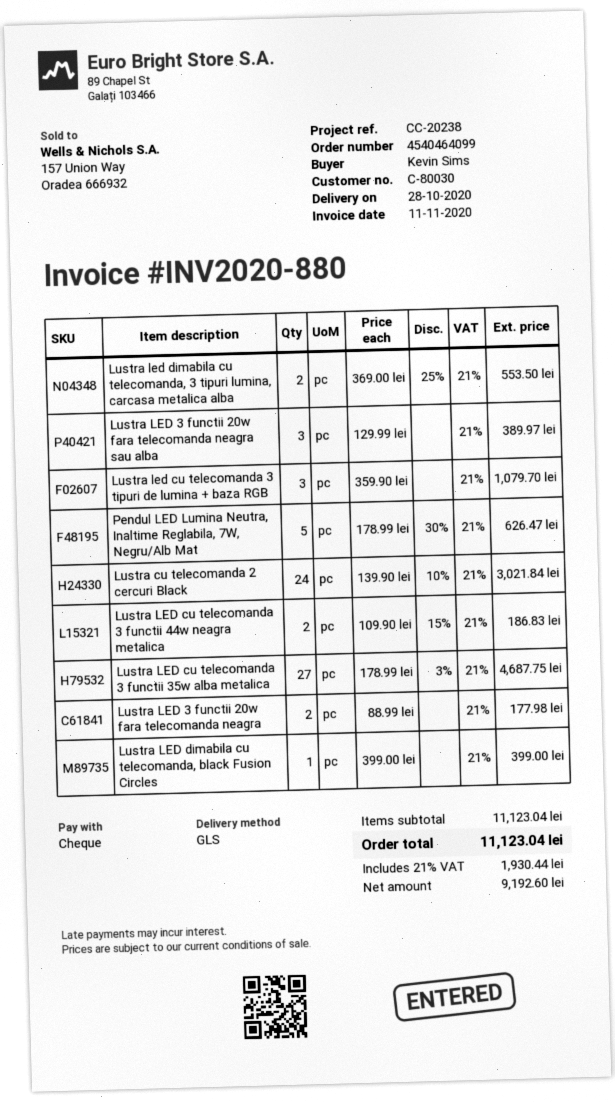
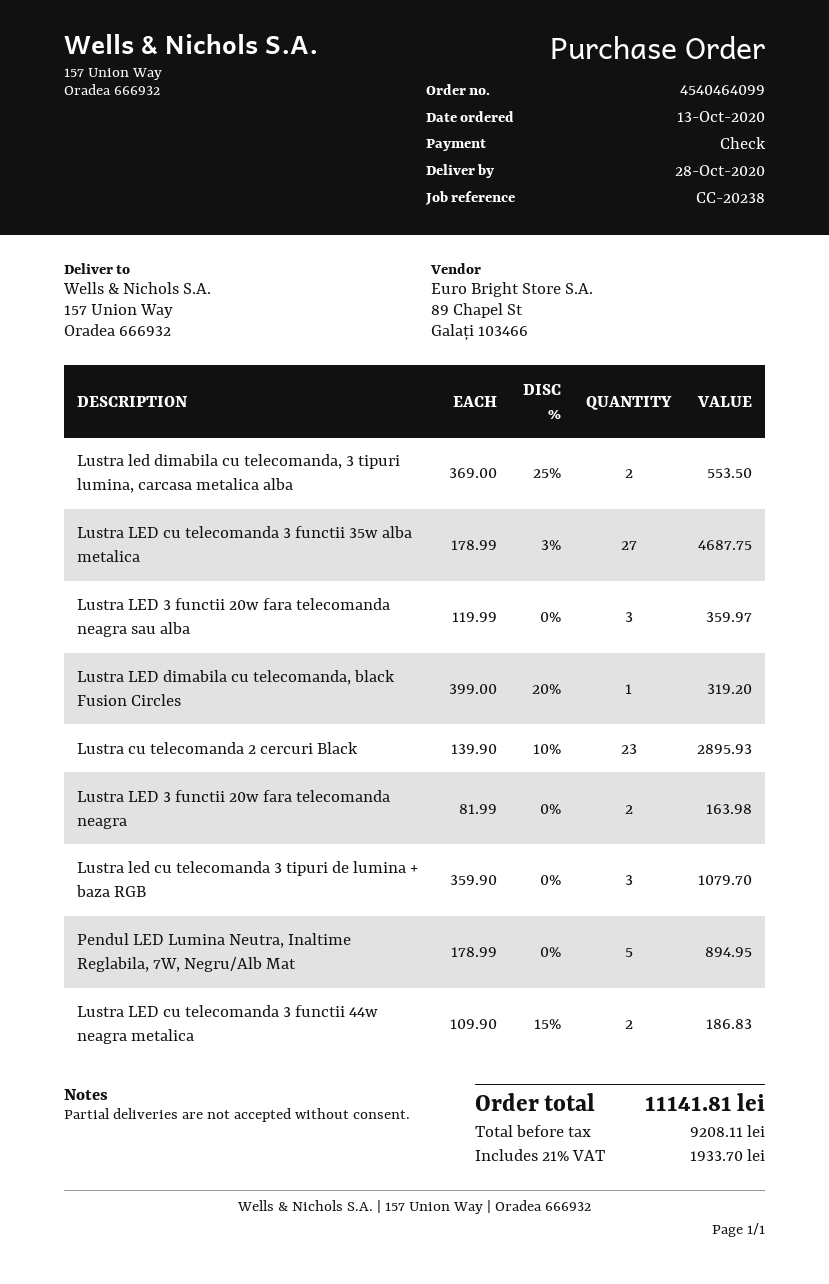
Lustra LED 3 functii 20w fara telecomanda neagra sau alba: 3 x 129.99 = 389.97 -> 3 x 119.99 = 359.97
Pendul LED Lumina Neutra, Inaltime Reglabila, 7W, Negru/Alb Mat: 5 x 178.99 - 30% = 626.47 -> 5 x 178.99 = 894.95
Lustra cu telecomanda 2 cercuri Black: 24 x 139.90 - 10% = 3021.84 -> 23 x 139.90 - 10% = 2895.93
Lustra LED 3 functii 20w fara telecomanda neagra: 2 x 88.99 = 177.98 -> 2 x 81.99 = 163.98
Lustra LED dimabila cu telecomanda, black Fusion Circles: 1 x 399.00 = 399.00 -> 1 x 399.00 - 20% = 319.20
net: 9192.60 -> 9208.11
tax: 21% = 1930.44 -> 21% = 1933.70
total: 11123.04 -> 11141.81

